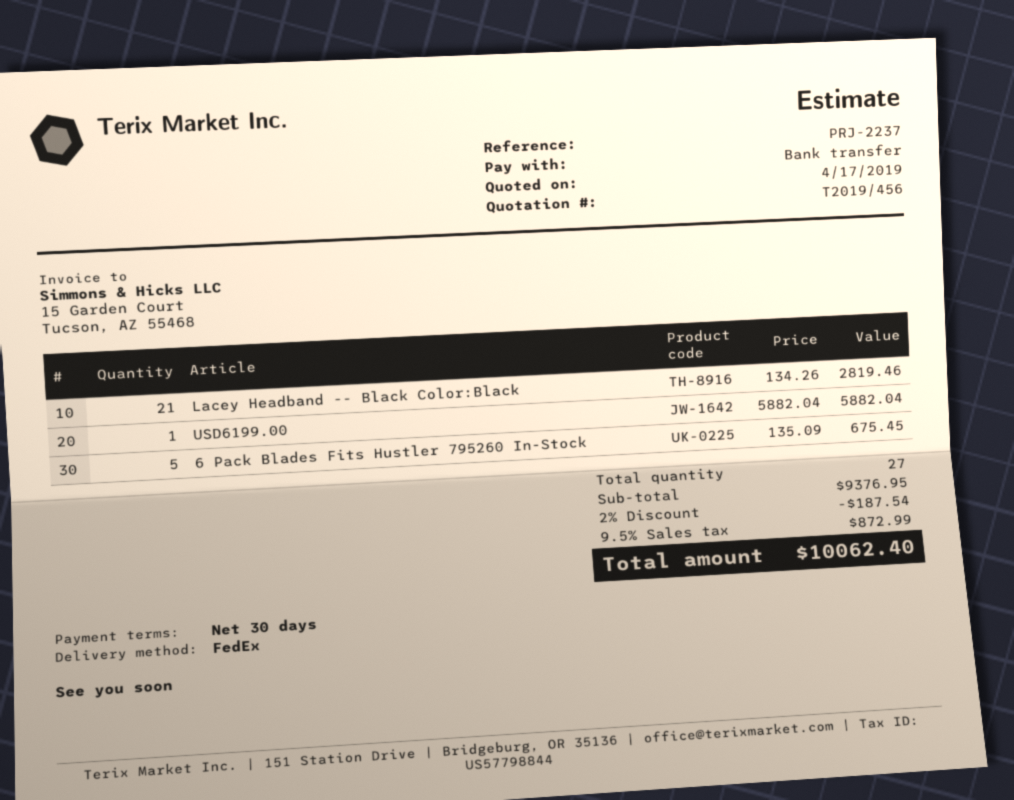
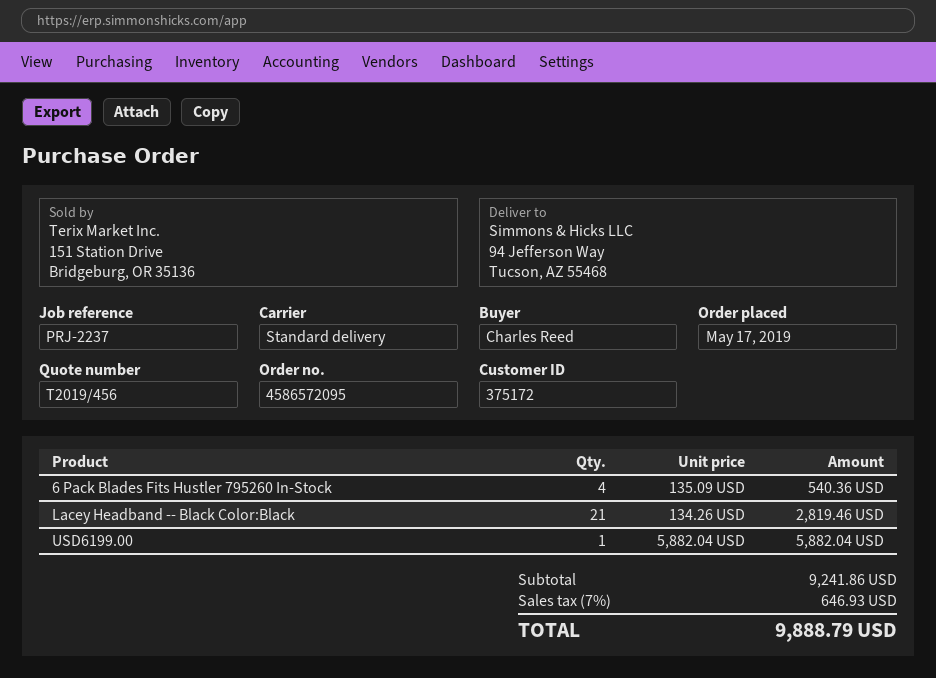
shipping method: FedEx -> standard
6 Pack Blades Fits Hustler 795260 In-Stock: 5 x 135.09 = 675.45 -> 4 x 135.09 = 540.36
subtotal: 9376.95 -> 9241.86
discount: 2% = 187.54 -> none
tax: 9.5% = 872.99 -> 7% = 646.93
total: 10062.40 -> 9888.79

